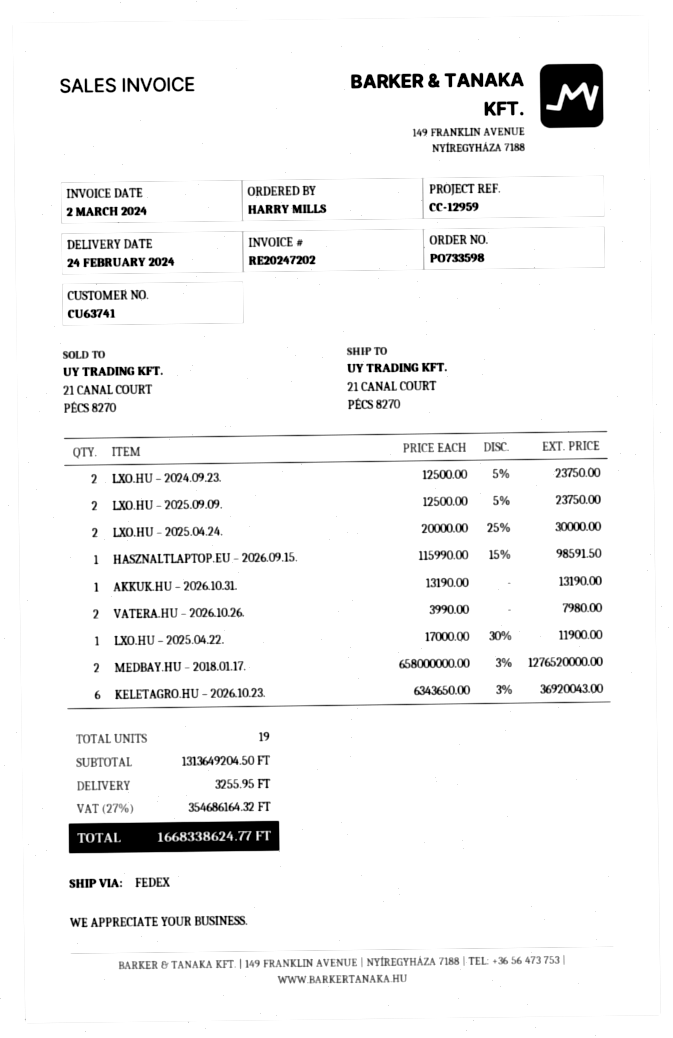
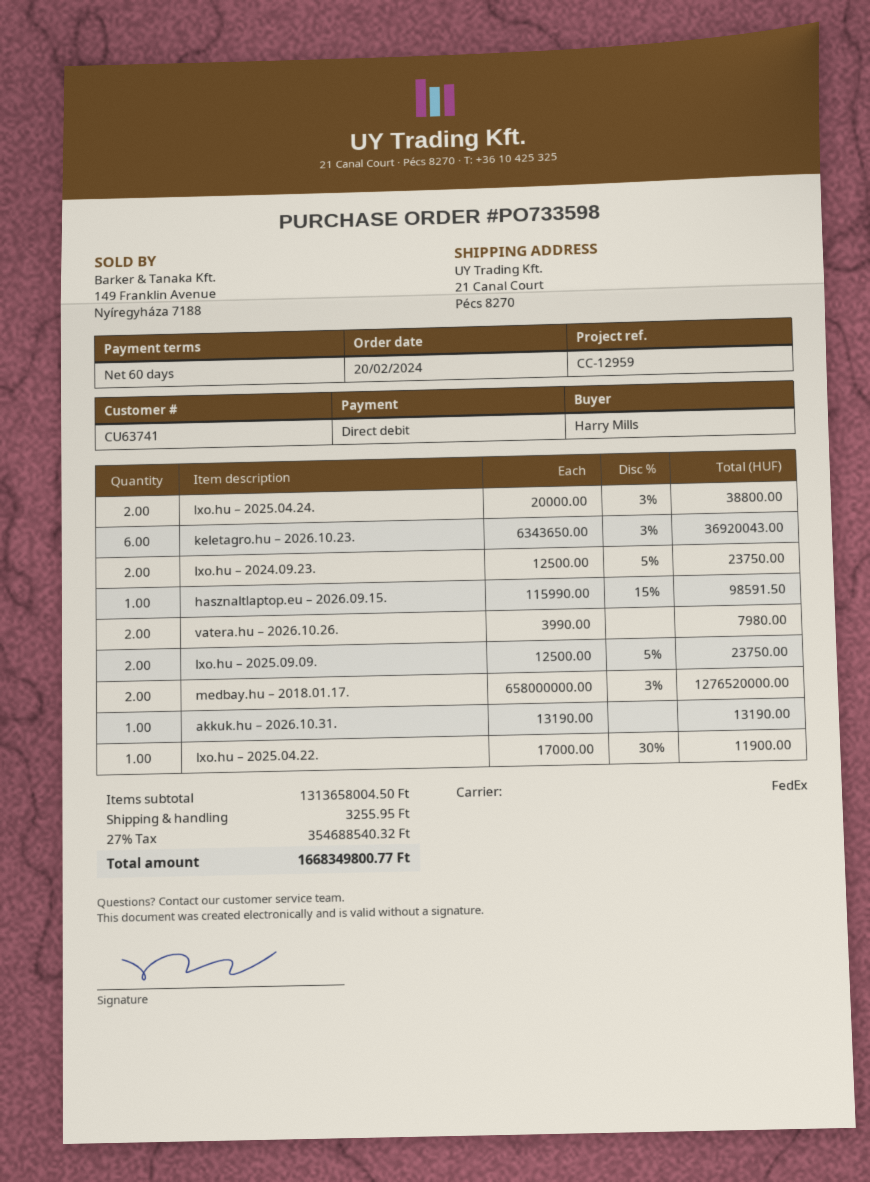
LXO.HU – 2025.04.24.: 2 x 20000.00 - 25% = 30000.00 -> 2 x 20000.00 - 3% = 38800.00
subtotal: 1313649204.50 -> 1313658004.50
tax: 27% = 354686164.32 -> 27% = 354688540.32
total: 1668338624.77 -> 1668349800.77

